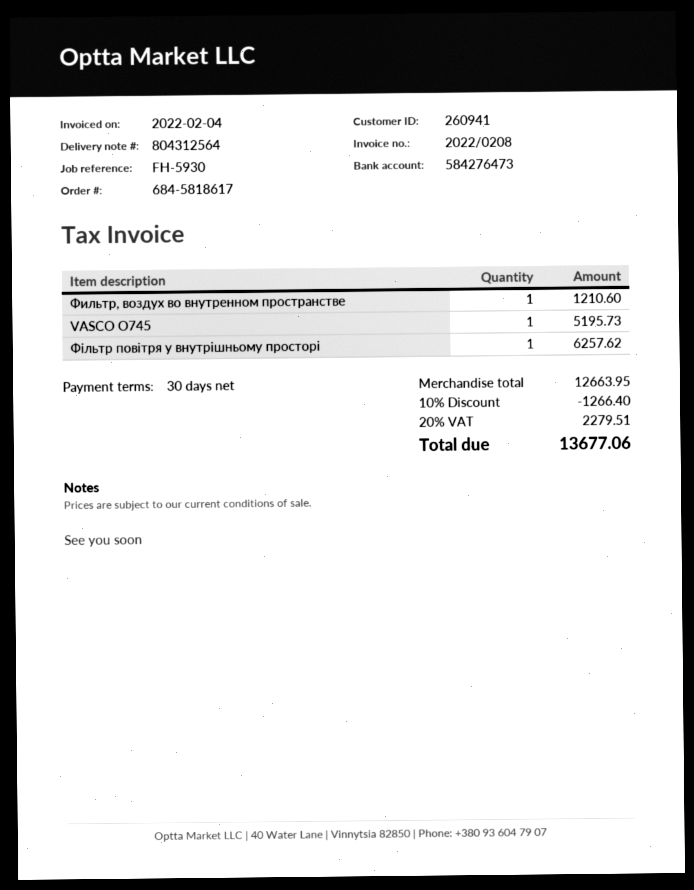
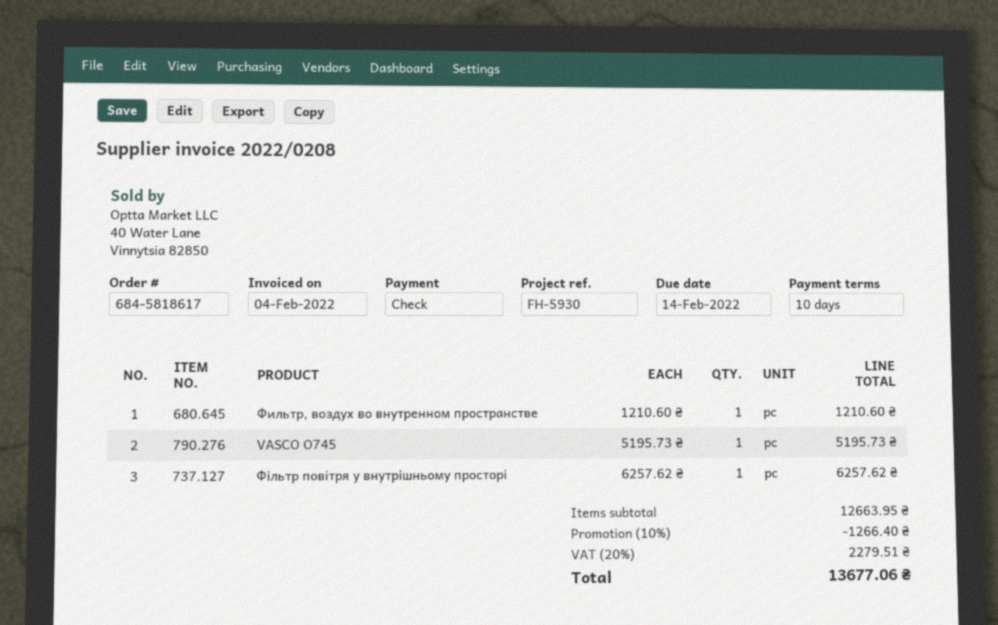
payment terms: 30 days -> 10 days

